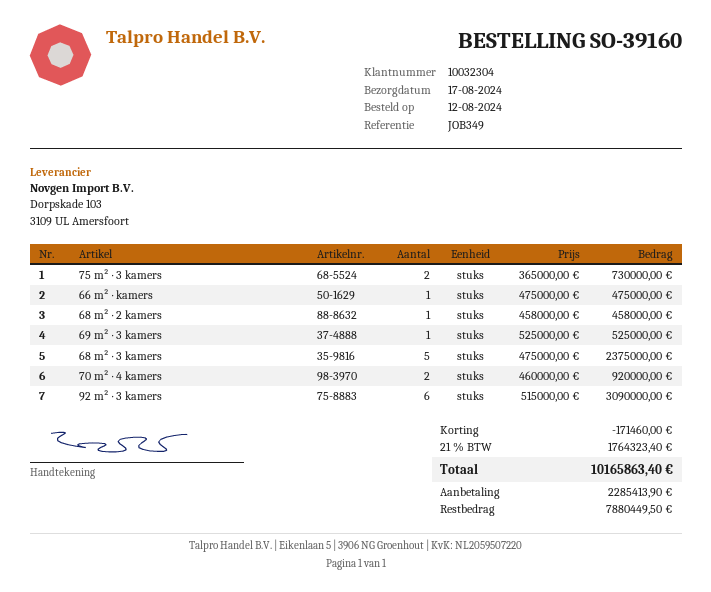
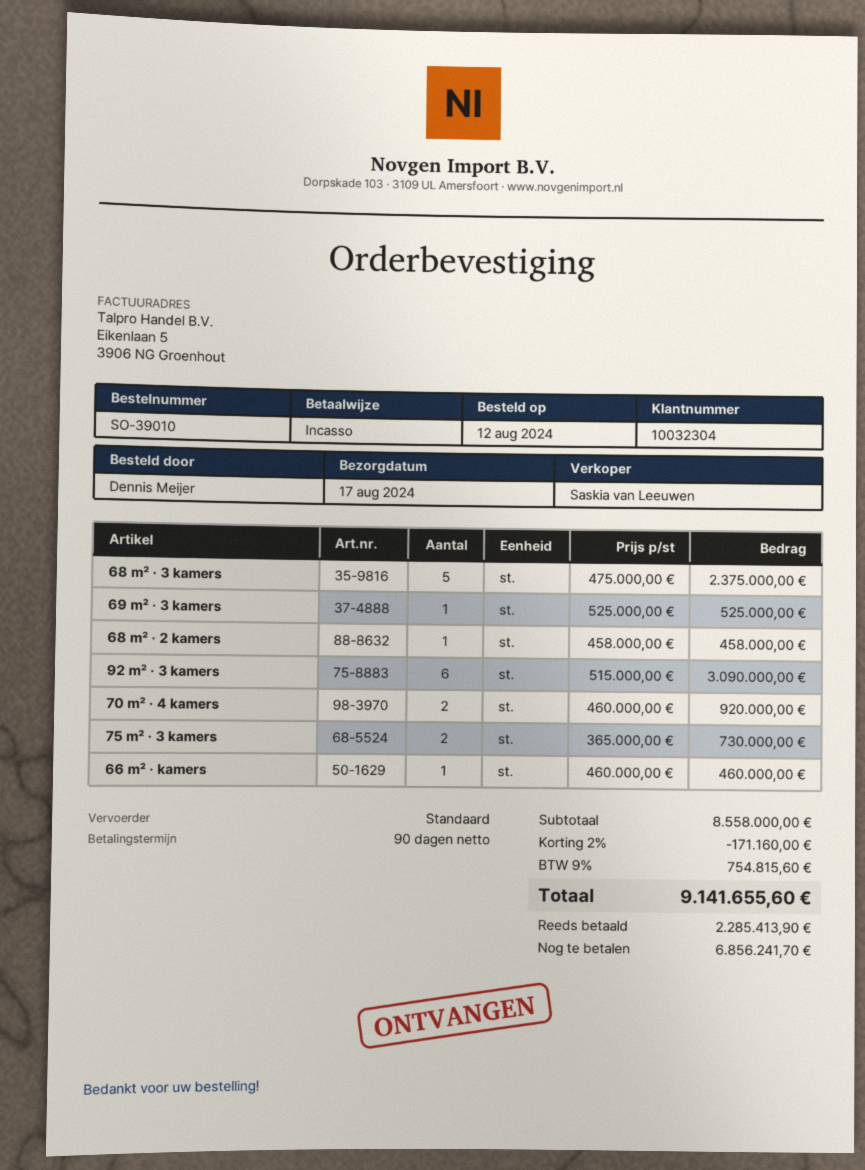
order number: SO-39160 -> SO-39010
66 m² · kamers: 1 x 475000.00 = 475000.00 -> 1 x 460000.00 = 460000.00
discount: 171460.00 -> 171160.00
tax: 21% = 1764323.40 -> 9% = 754815.60
total: 10165863.40 -> 9141655.60
balance: 7880449.50 -> 6856241.70

